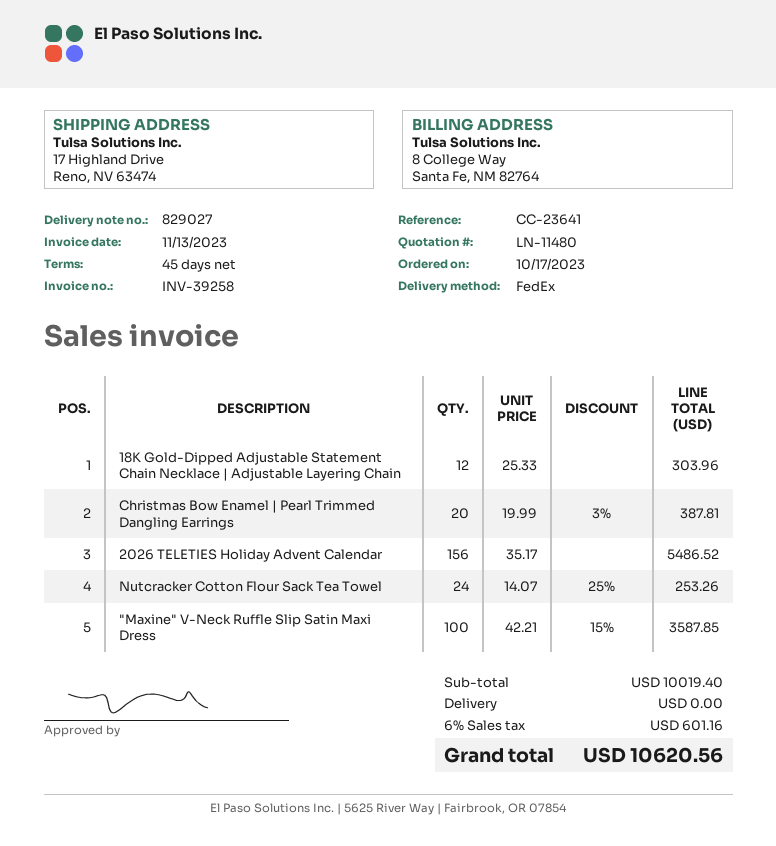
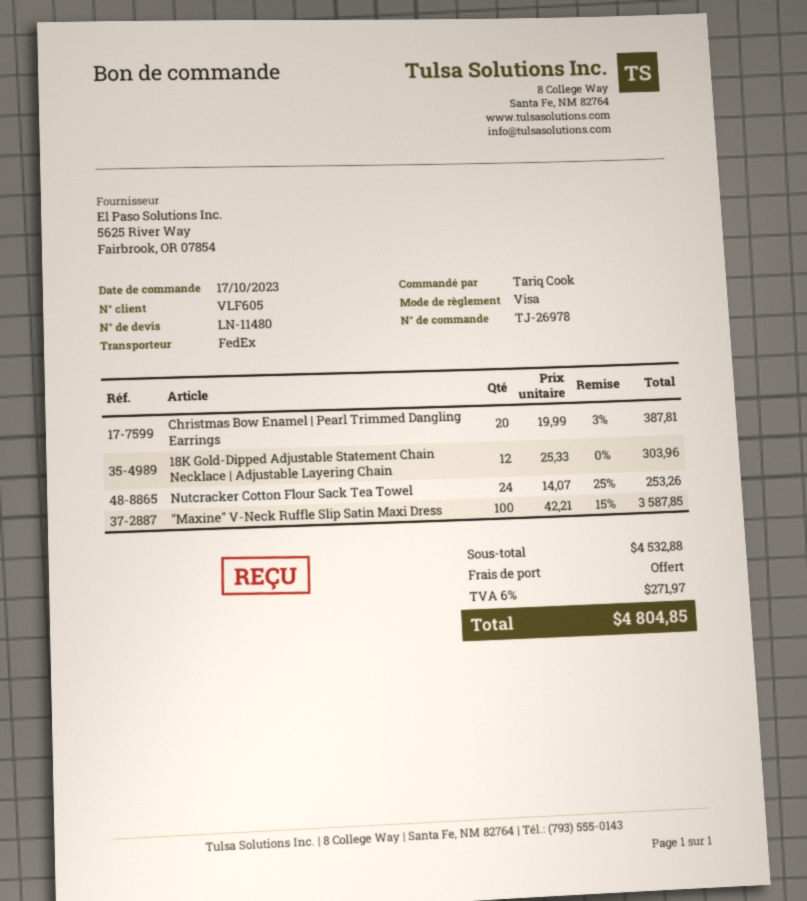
2026 TELETIES Holiday Advent Calendar: 156 x 35.17 = 5486.52 -> none
subtotal: 10019.40 -> 4532.88
tax: 6% = 601.16 -> 6% = 271.97
total: 10620.56 -> 4804.85

